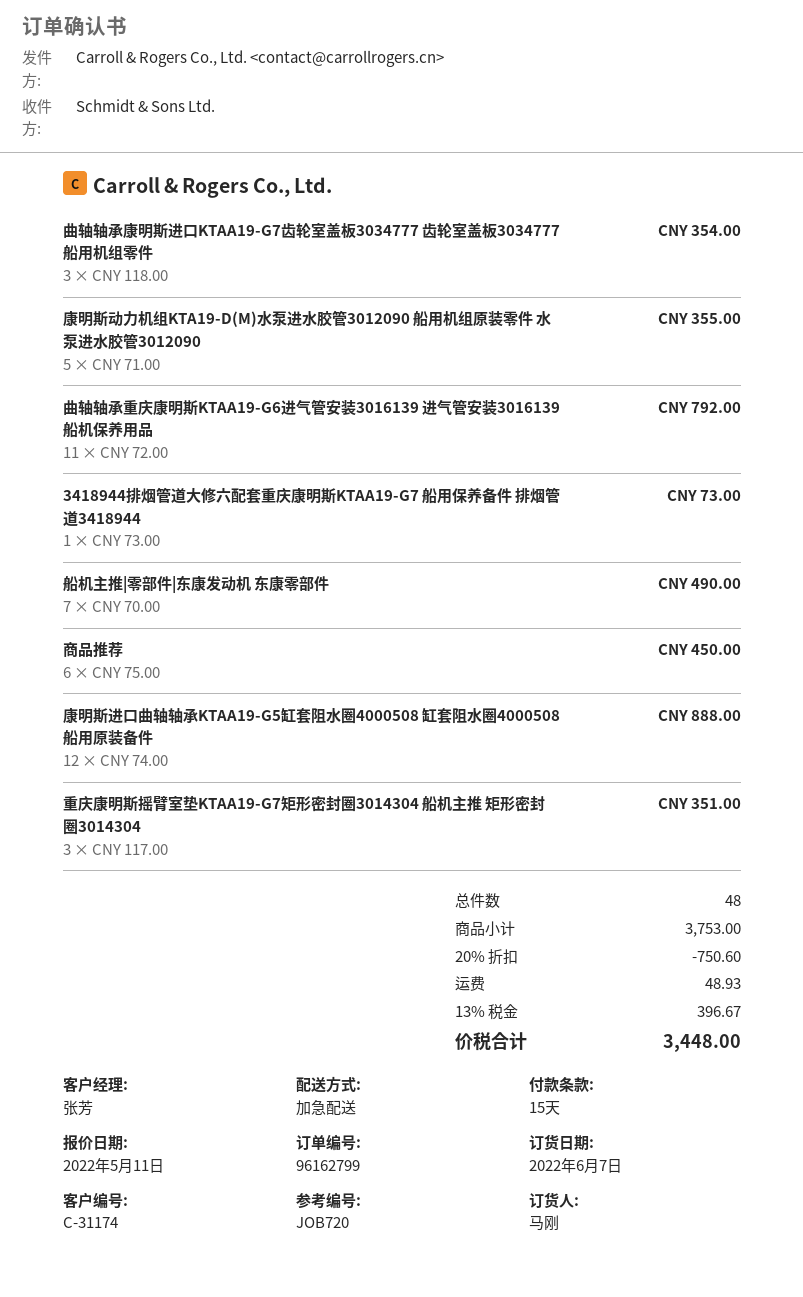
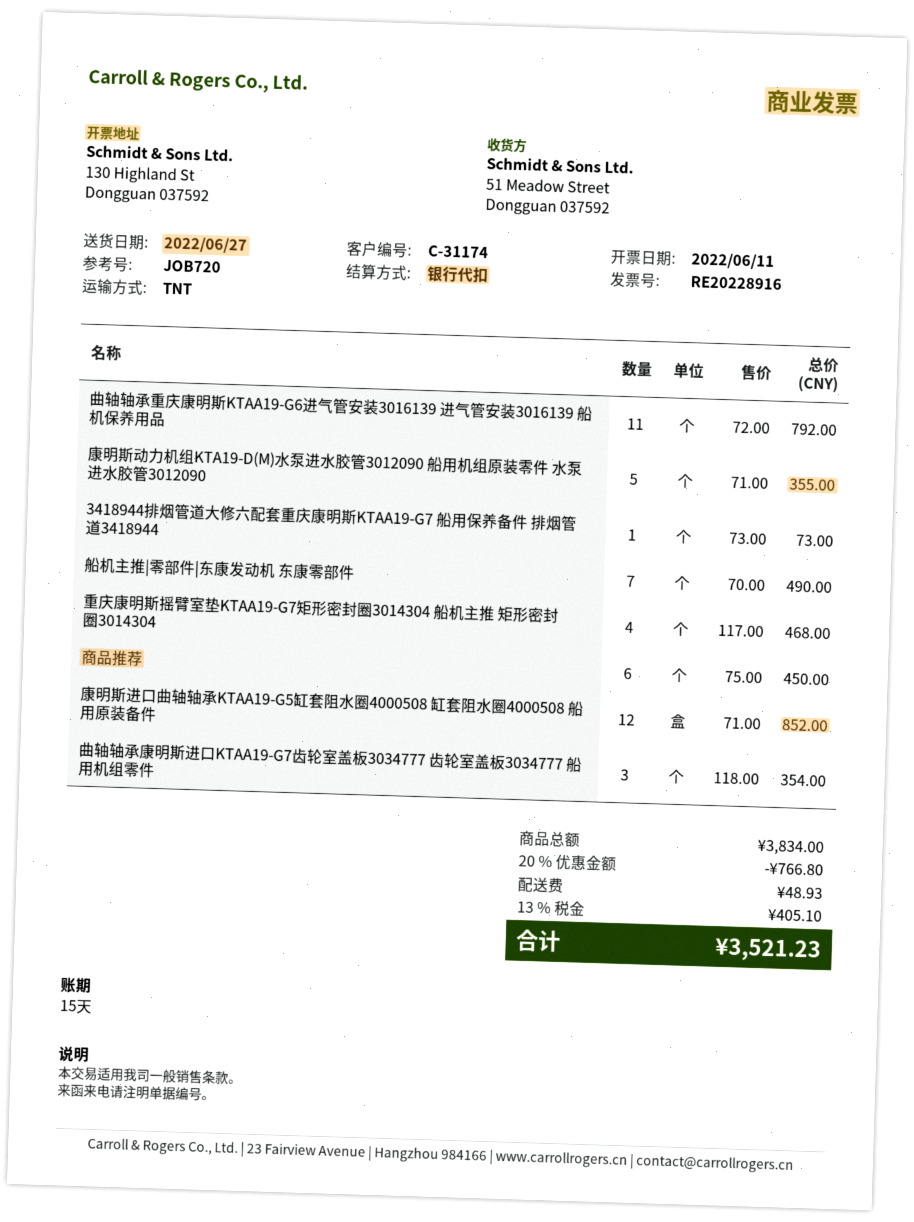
shipping method: express -> TNT
康明斯进口曲轴轴承KTAA19-G5缸套阻水圈4000508 缸套阻水圈4000508 船用原装备件: 12 x 74.00 = 888.00 -> 12 x 71.00 = 852.00
重庆康明斯摇臂室垫KTAA19-G7矩形密封圈3014304 船机主推 矩形密封圈3014304: 3 x 117.00 = 351.00 -> 4 x 117.00 = 468.00
subtotal: 3753.00 -> 3834.00
discount: 20% = 750.60 -> 20% = 766.80
tax: 13% = 396.67 -> 13% = 405.10
total: 3448.00 -> 3521.23

